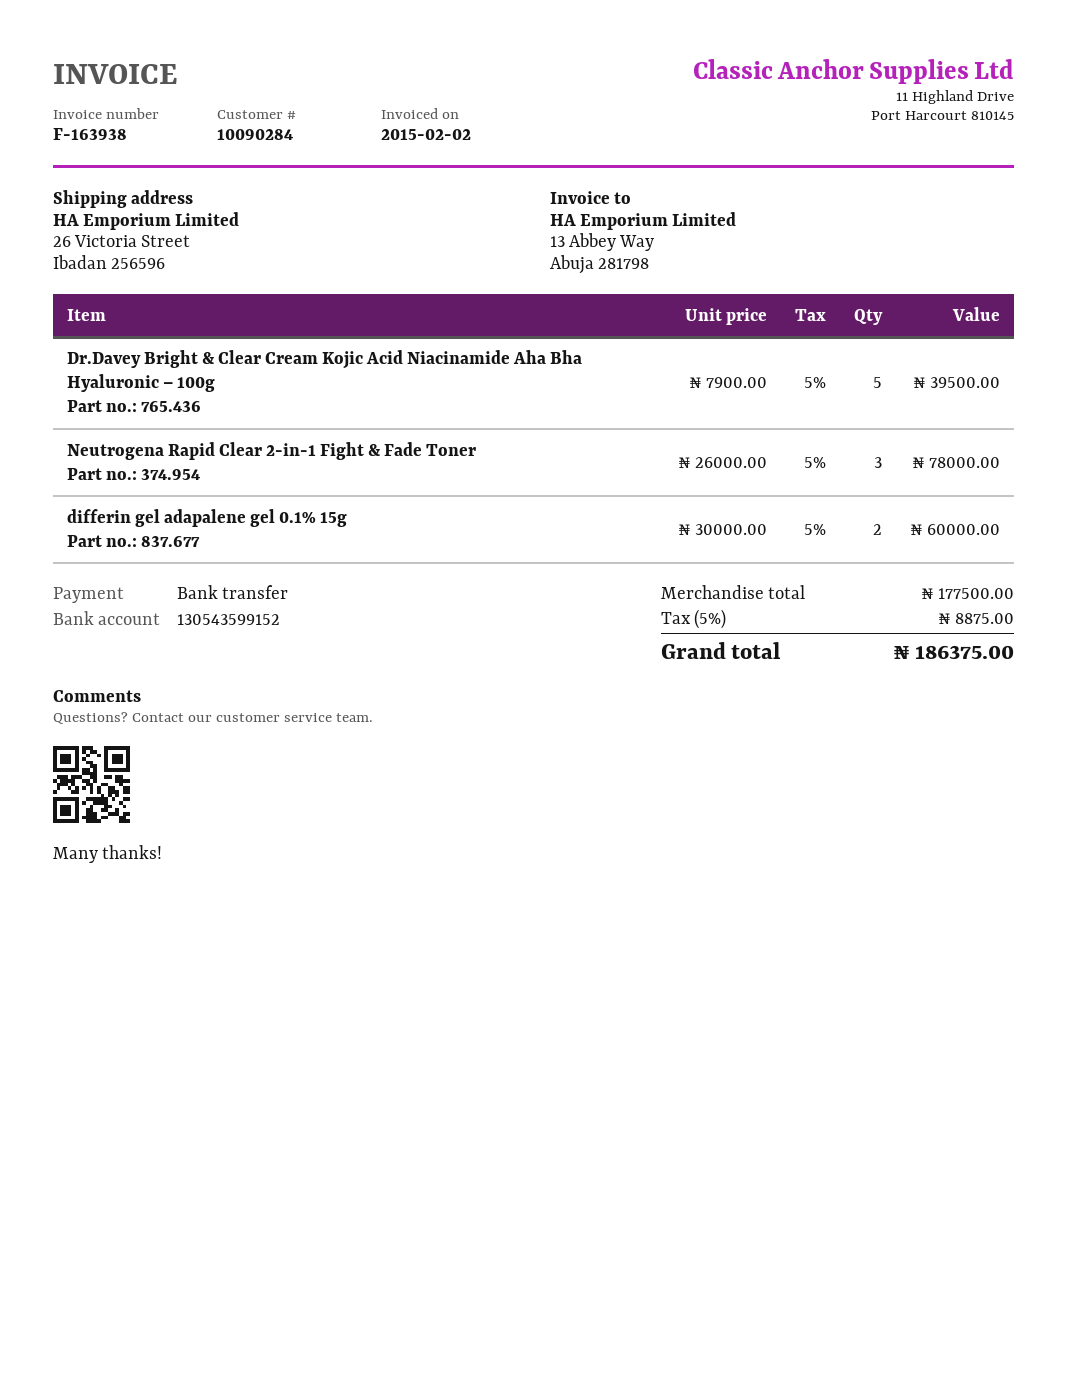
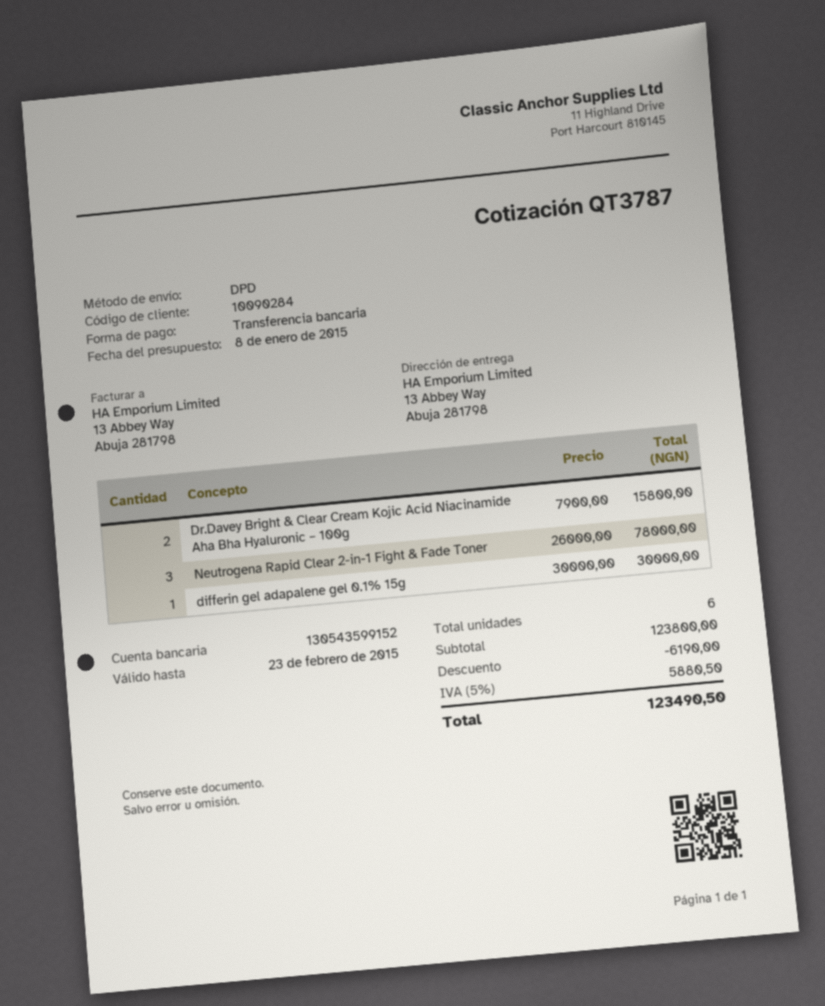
ship to: 26 Victoria Street, Ibadan 256596 -> 13 Abbey Way, Abuja 281798
Dr.Davey Bright & Clear Cream Kojic Acid Niacinamide Aha Bha Hyaluronic – 100g: 5 x 7900.00 = 39500.00 -> 2 x 7900.00 = 15800.00
differin gel adapalene gel 0.1% 15g: 2 x 30000.00 = 60000.00 -> 1 x 30000.00 = 30000.00
subtotal: 177500.00 -> 123800.00
discount: none -> 6190.00
tax: 5% = 8875.00 -> 5% = 5880.50
total: 186375.00 -> 123490.50

